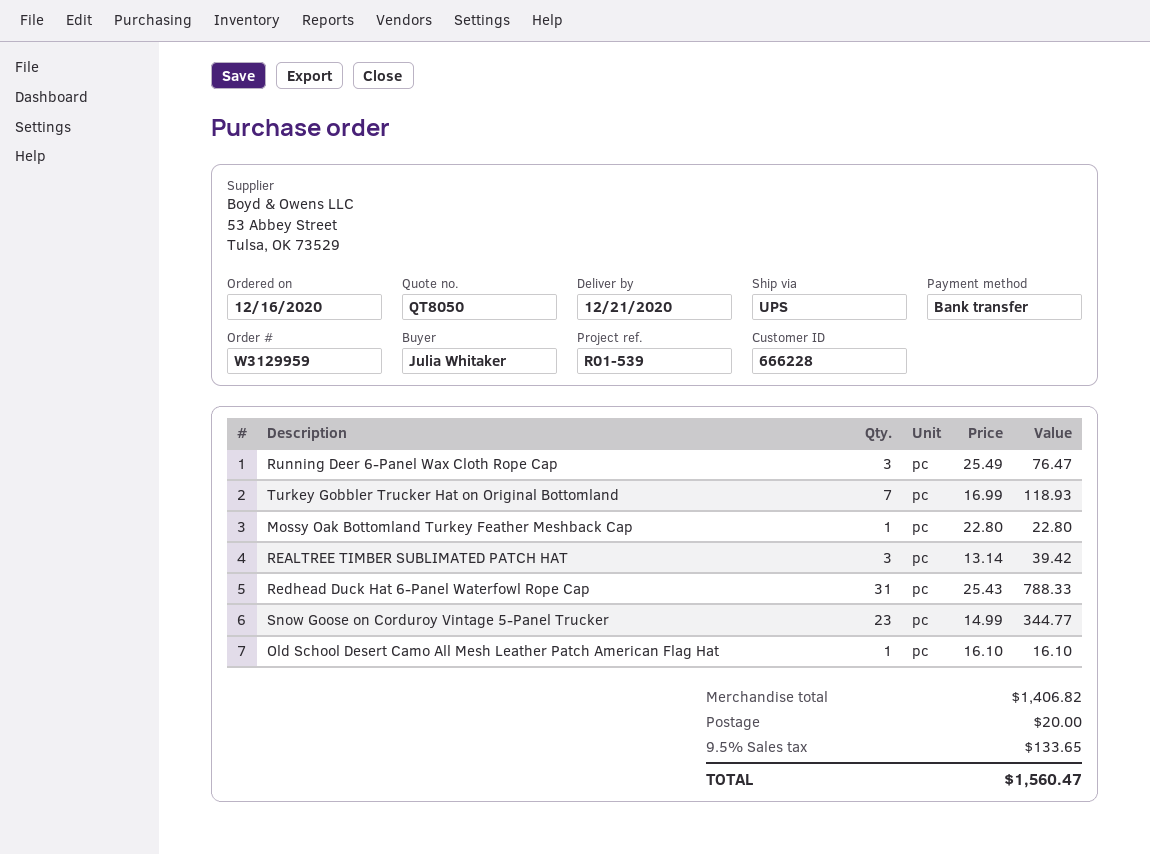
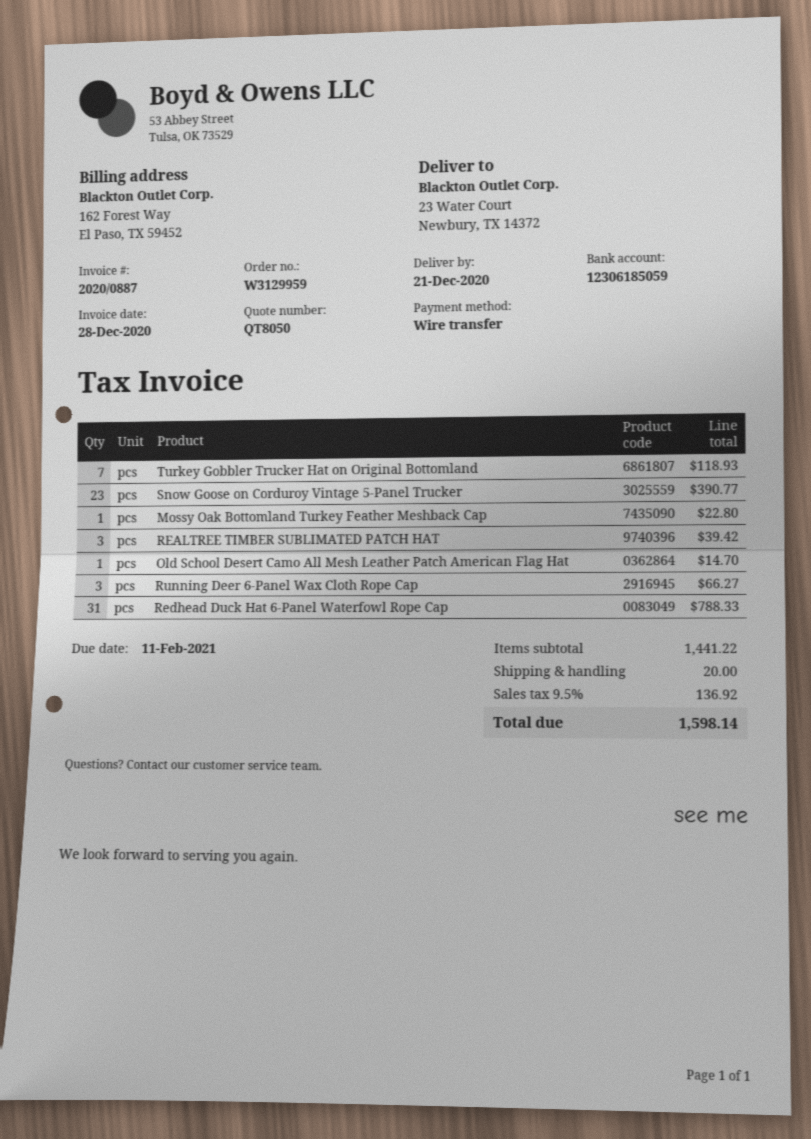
Running Deer 6-Panel Wax Cloth Rope Cap: 3 for 76.47 -> 3 for 66.27
Snow Goose on Corduroy Vintage 5-Panel Trucker: 23 for 344.77 -> 23 for 390.77
Old School Desert Camo All Mesh Leather Patch American Flag Hat: 1 for 16.10 -> 1 for 14.70
subtotal: 1406.82 -> 1441.22
tax: 9.5% = 133.65 -> 9.5% = 136.92
total: 1560.47 -> 1598.14

